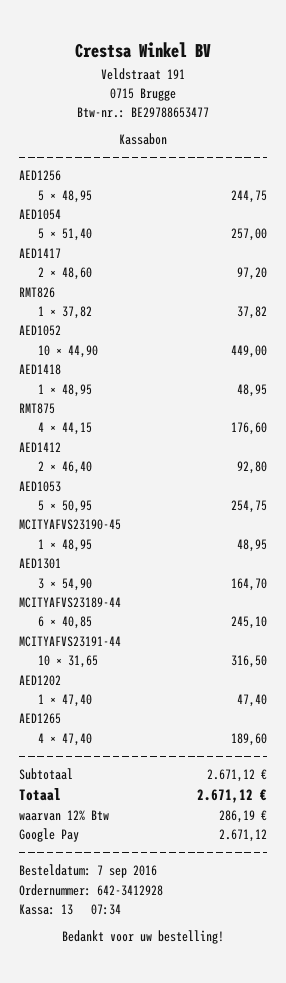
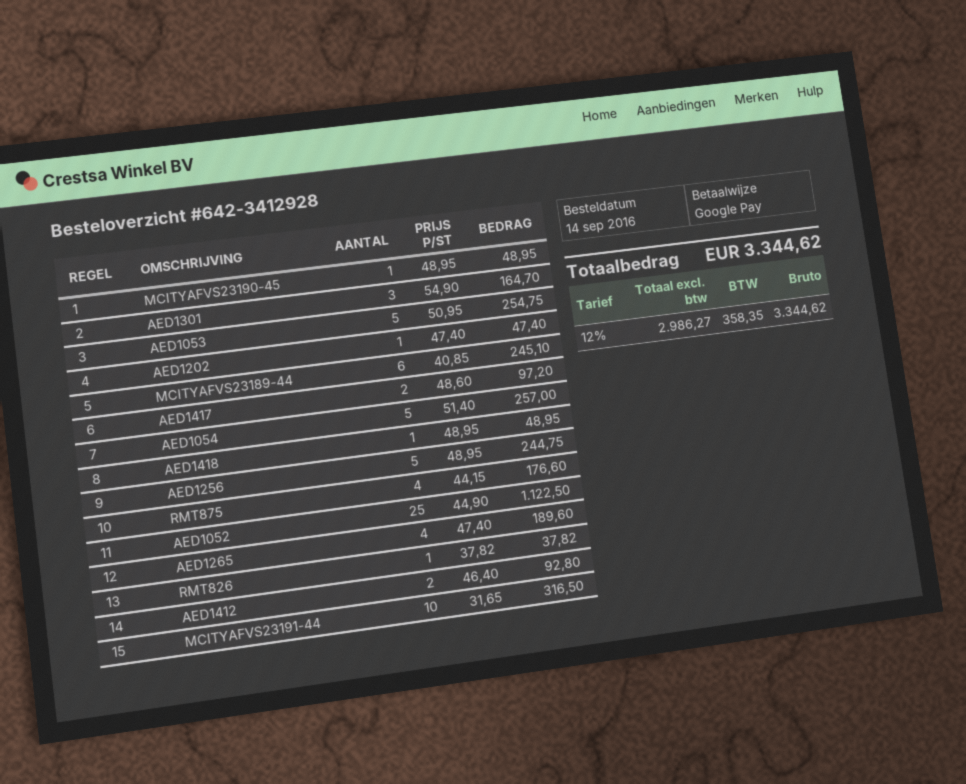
order date: 2016-09-07 -> 2016-09-14
AED1052: 10 x 44.90 = 449.00 -> 25 x 44.90 = 1122.50
tax: 12% = 286.19 -> 12% = 358.35
total: 2671.12 -> 3344.62

